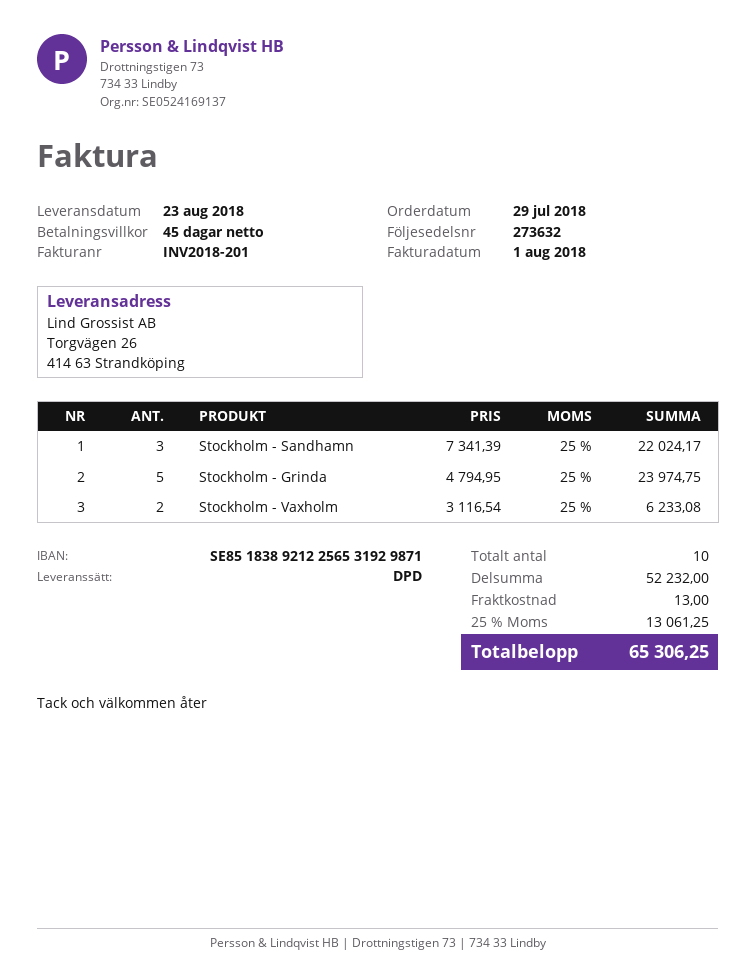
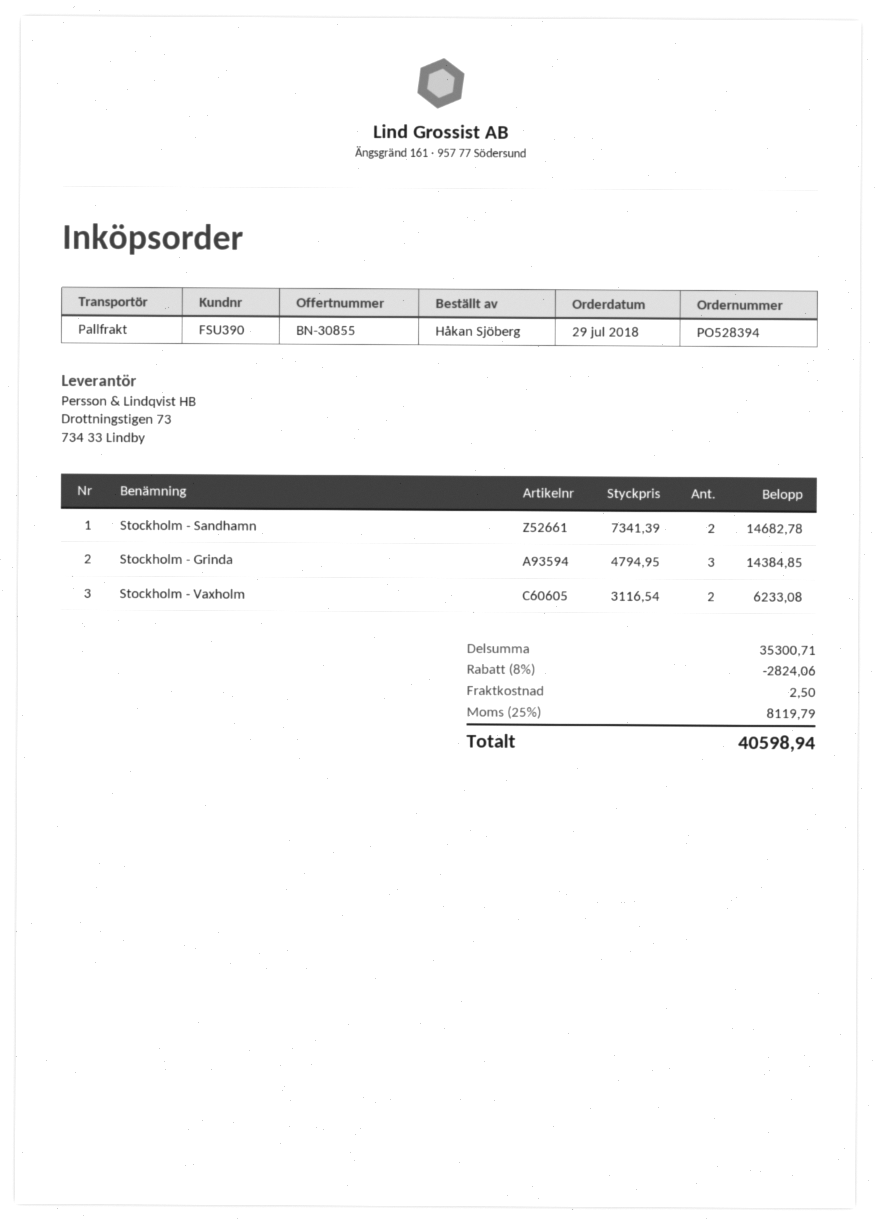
shipping method: DPD -> pallet freight
Stockholm - Sandhamn: 3 x 7341.39 = 22024.17 -> 2 x 7341.39 = 14682.78
Stockholm - Grinda: 5 x 4794.95 = 23974.75 -> 3 x 4794.95 = 14384.85
subtotal: 52232.00 -> 35300.71
discount: none -> 8% = 2824.06
shipping: 13.00 -> 2.50
tax: 25% = 13061.25 -> 25% = 8119.79
total: 65306.25 -> 40598.94

